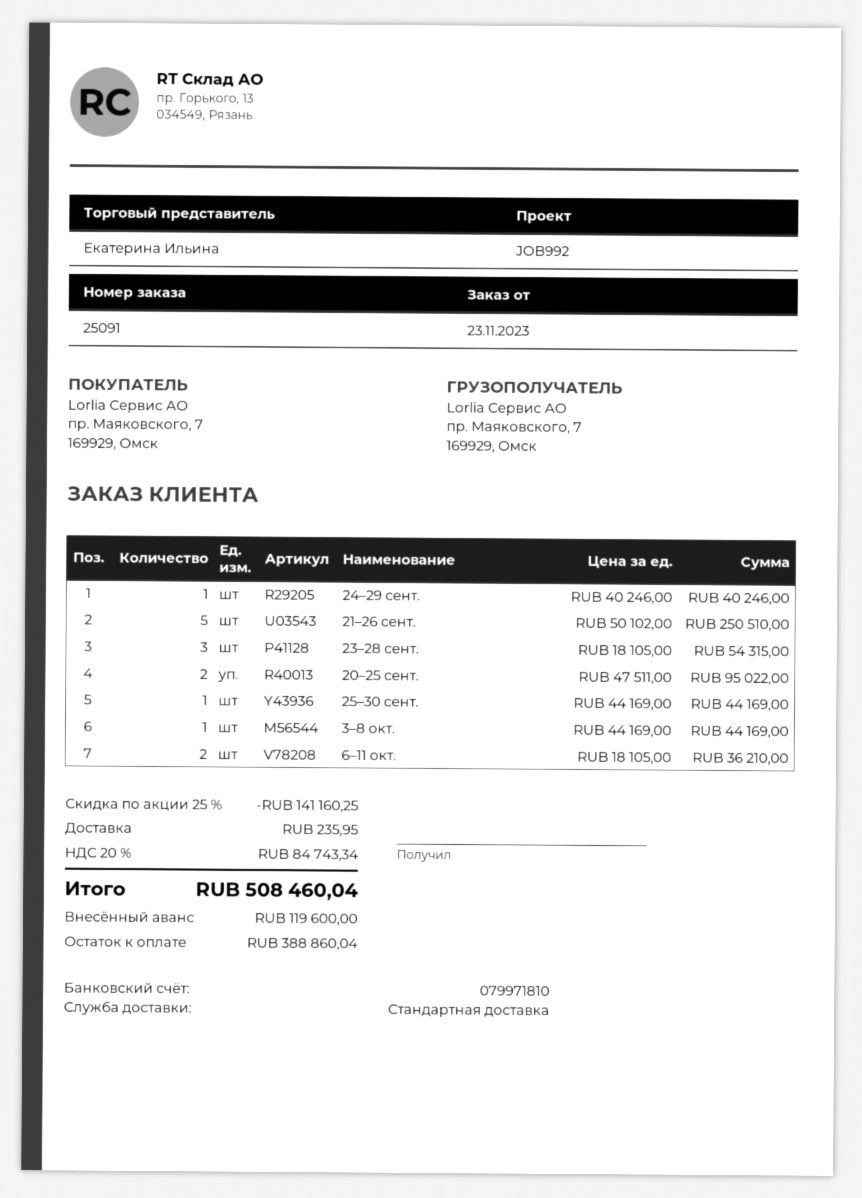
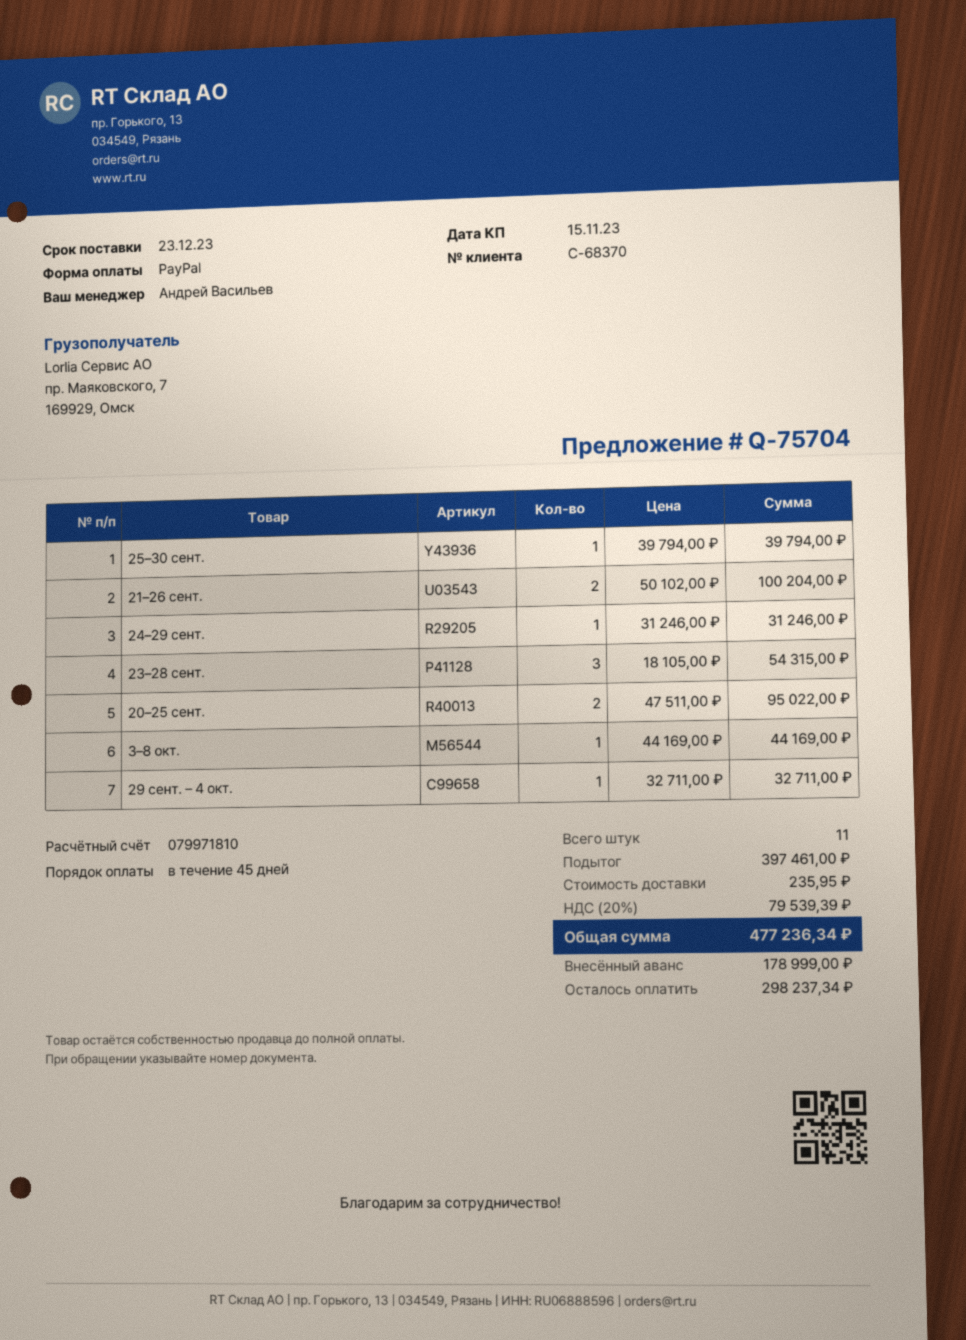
sales rep: Екатерина Ильина -> Андрей Васильев
24–29 сент.: 1 x 40246.00 = 40246.00 -> 1 x 31246.00 = 31246.00
21–26 сент.: 5 x 50102.00 = 250510.00 -> 2 x 50102.00 = 100204.00
25–30 сент.: 1 x 44169.00 = 44169.00 -> 1 x 39794.00 = 39794.00
6–11 окт.: 2 x 18105.00 = 36210.00 -> none
29 сент. – 4 окт.: none -> 1 x 32711.00 = 32711.00
discount: 25% = 141160.25 -> none
tax: 20% = 84743.34 -> 20% = 79539.39
total: 508460.04 -> 477236.34
deposit: 119600.00 -> 178999.00
balance: 388860.04 -> 298237.34

